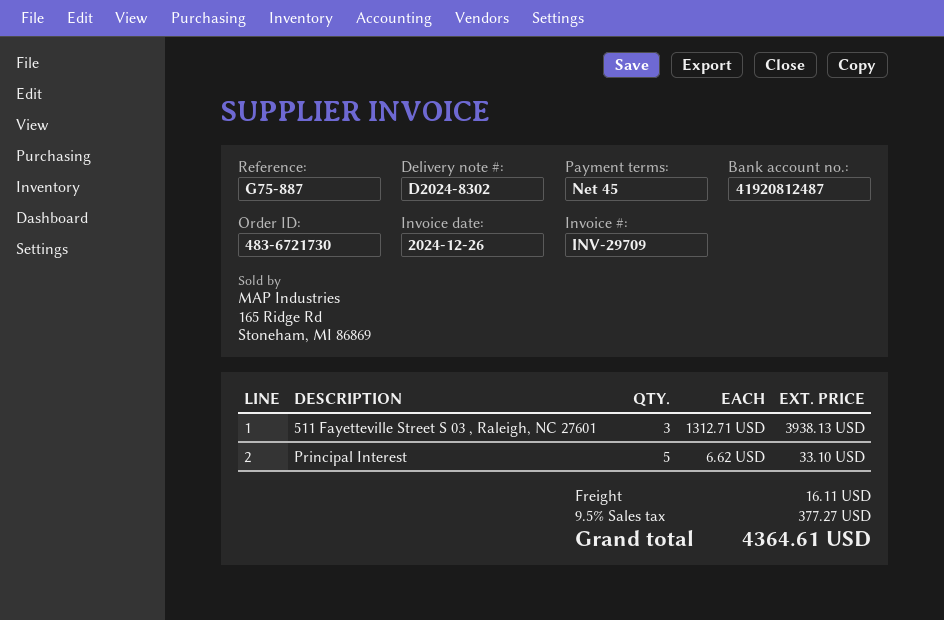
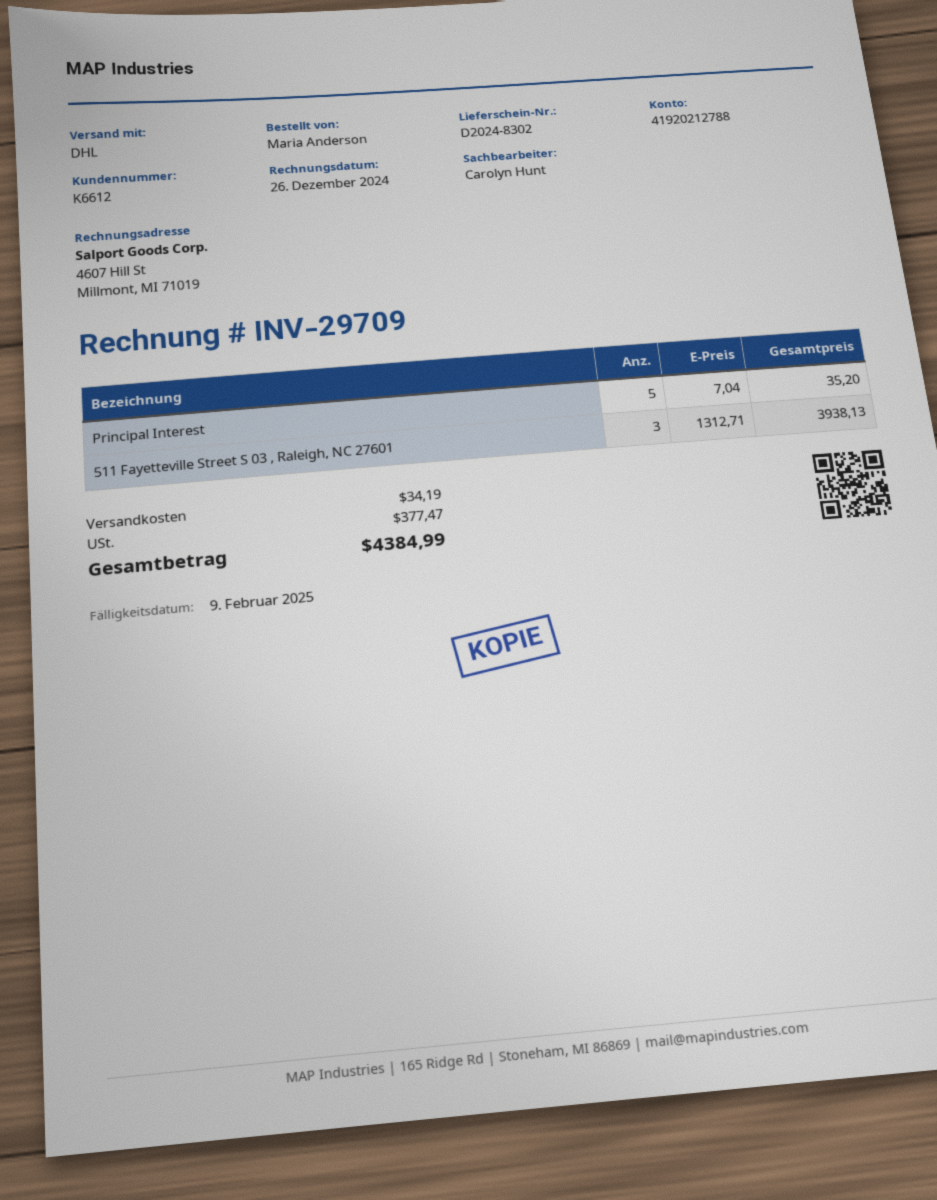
bank account: 41920812487 -> 41920212788
Principal Interest: 5 x 6.62 = 33.10 -> 5 x 7.04 = 35.20
shipping: 16.11 -> 34.19
tax: 377.27 -> 377.47
total: 4364.61 -> 4384.99

